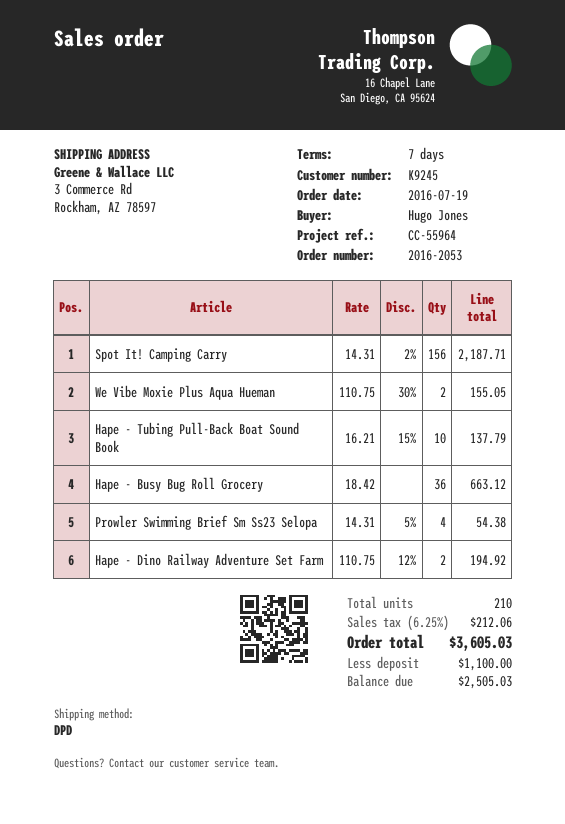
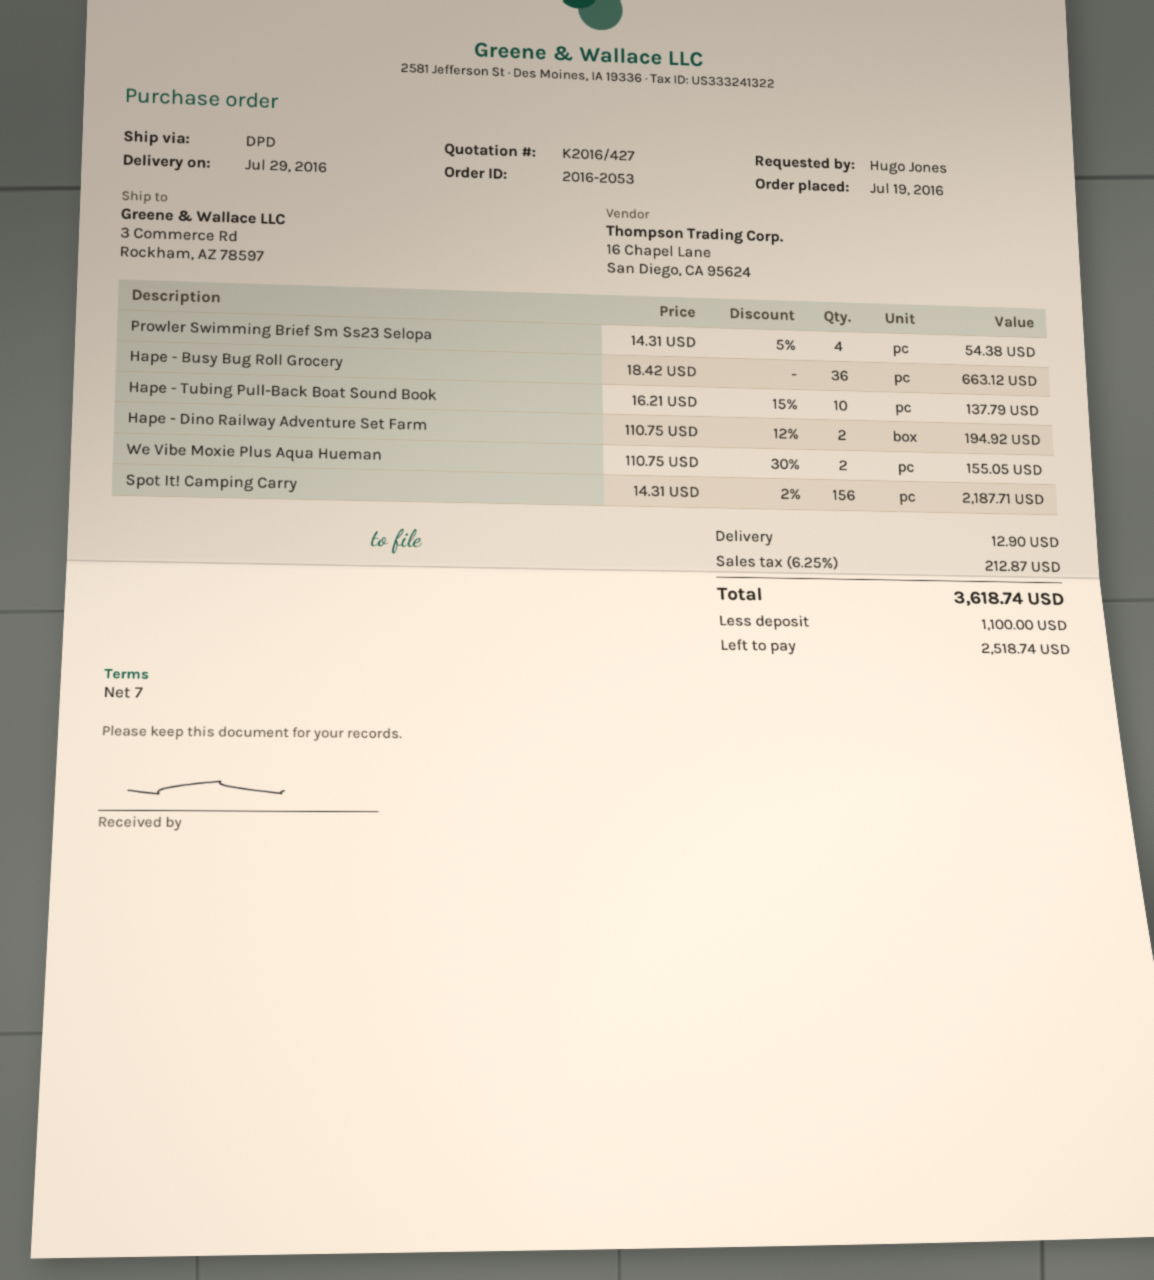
shipping: none -> 12.90
tax: 6.25% = 212.06 -> 6.25% = 212.87
total: 3605.03 -> 3618.74
balance: 2505.03 -> 2518.74

